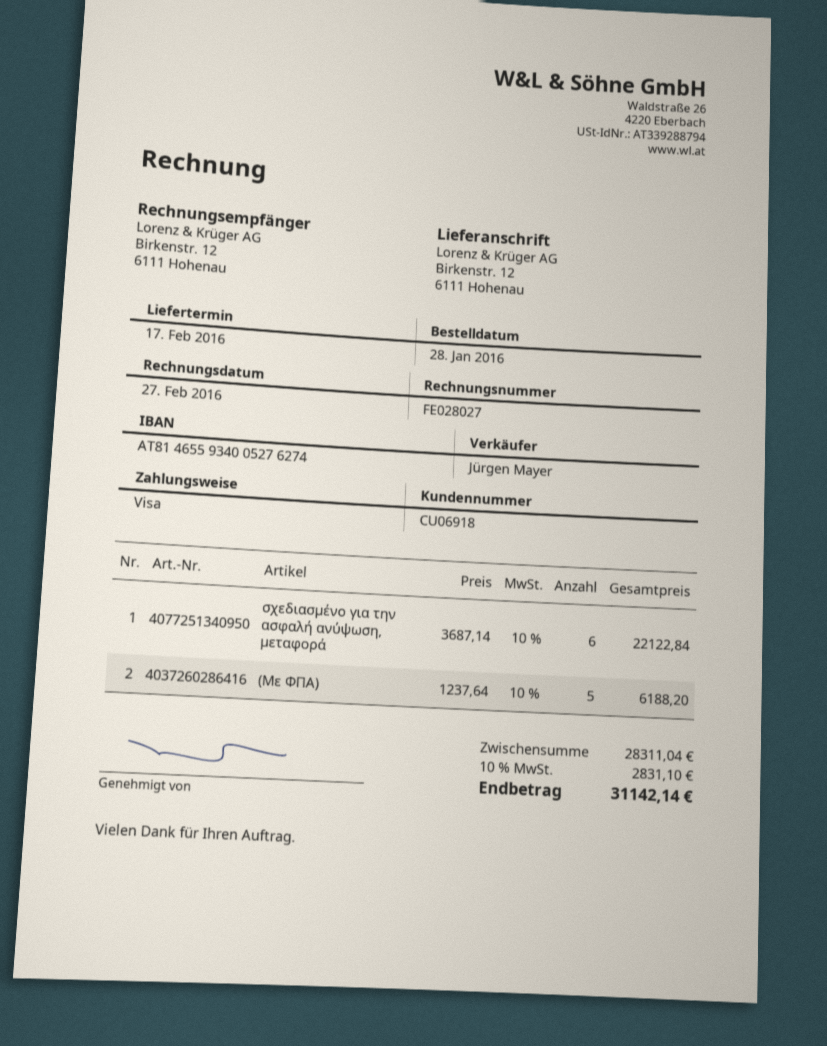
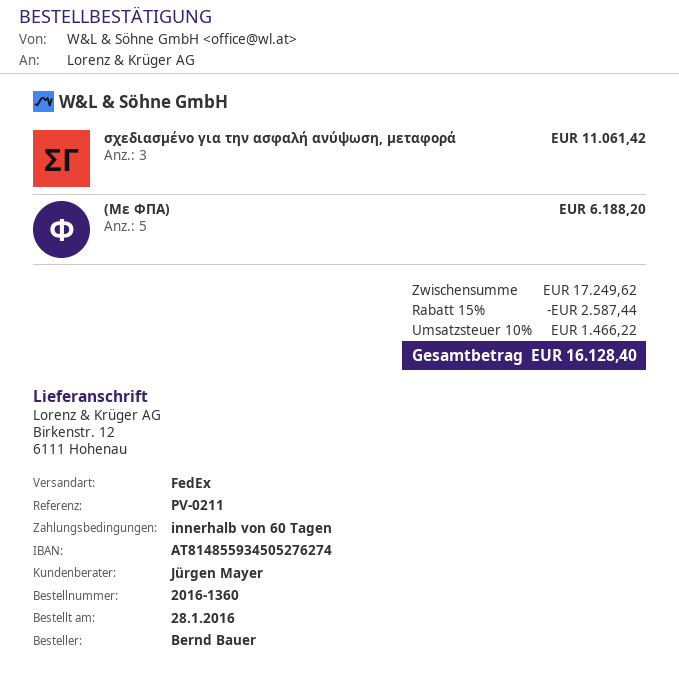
bank account: AT814655934005276274 -> AT814855934505276274
σχεδιασμένο για την ασφαλή ανύψωση, μεταφορά: 6 for 22122.84 -> 3 for 11061.42
subtotal: 28311.04 -> 17249.62
discount: none -> 15% = 2587.44
tax: 10% = 2831.10 -> 10% = 1466.22
total: 31142.14 -> 16128.40

